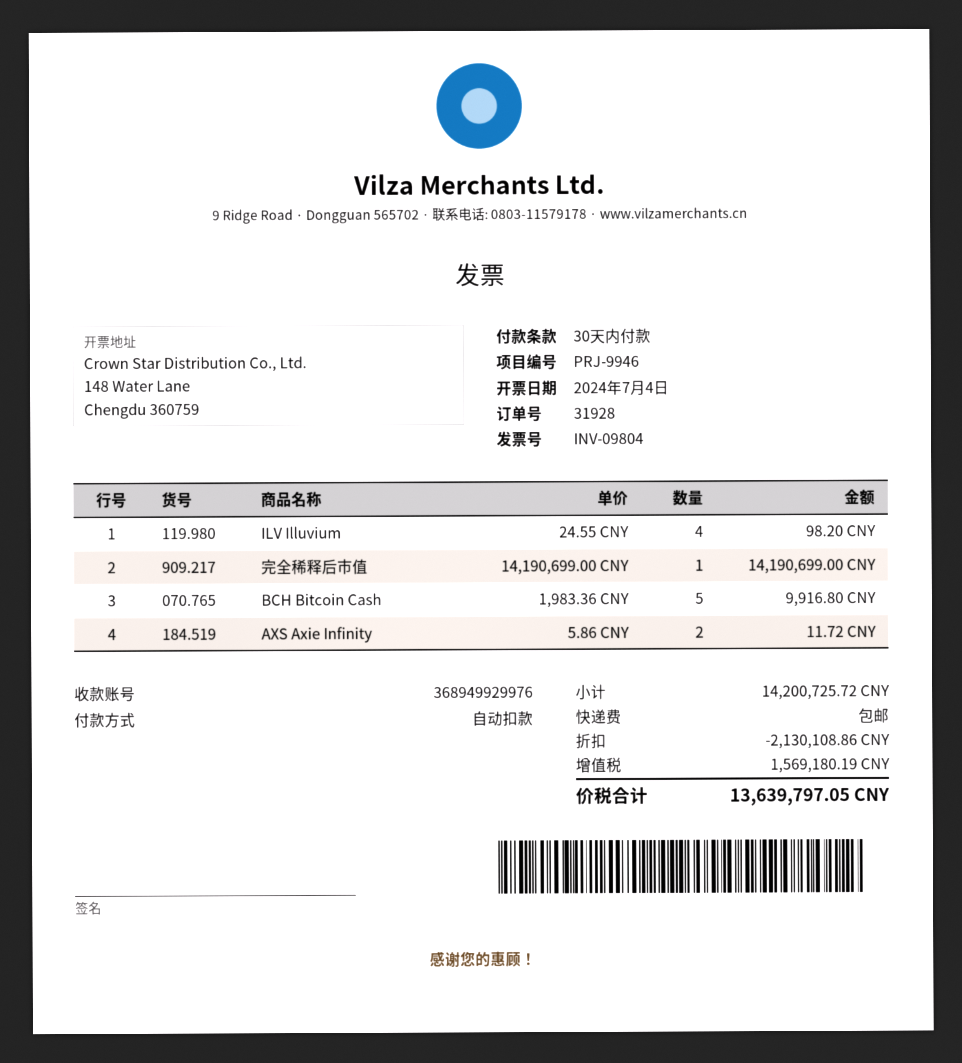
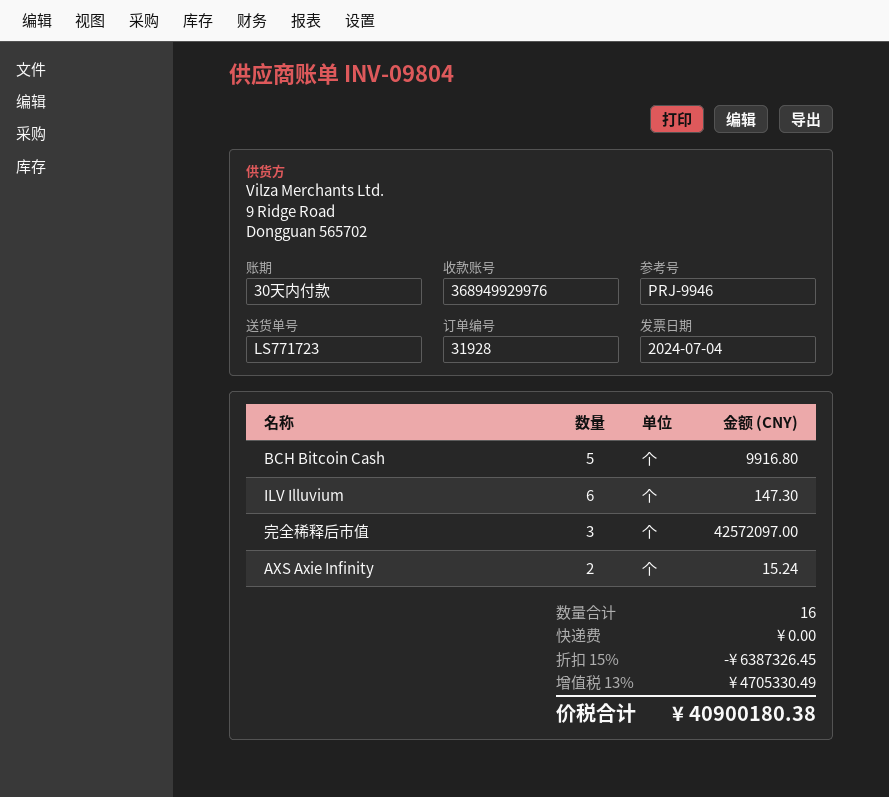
ILV Illuvium: 4 for 98.20 -> 6 for 147.30
完全稀释后市值: 1 for 14190699.00 -> 3 for 42572097.00
AXS Axie Infinity: 2 for 11.72 -> 2 for 15.24
discount: 2130108.86 -> 6387326.45
tax: 1569180.19 -> 4705330.49
total: 13639797.05 -> 40900180.38

